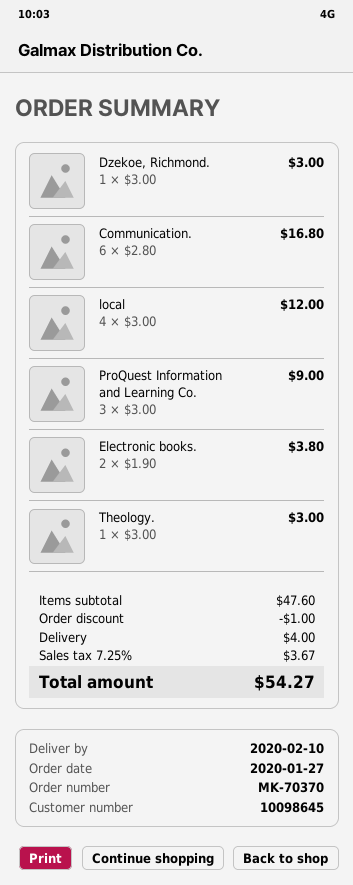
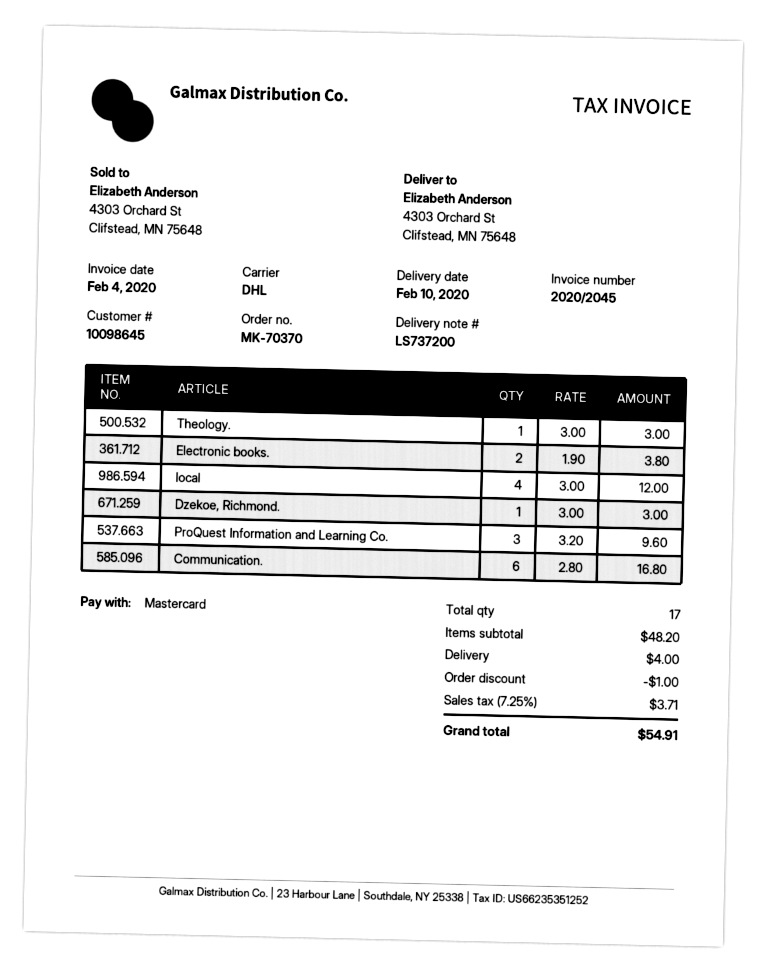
ProQuest Information and Learning Co.: 3 x 3.00 = 9.00 -> 3 x 3.20 = 9.60
subtotal: 47.60 -> 48.20
tax: 7.25% = 3.67 -> 7.25% = 3.71
total: 54.27 -> 54.91

